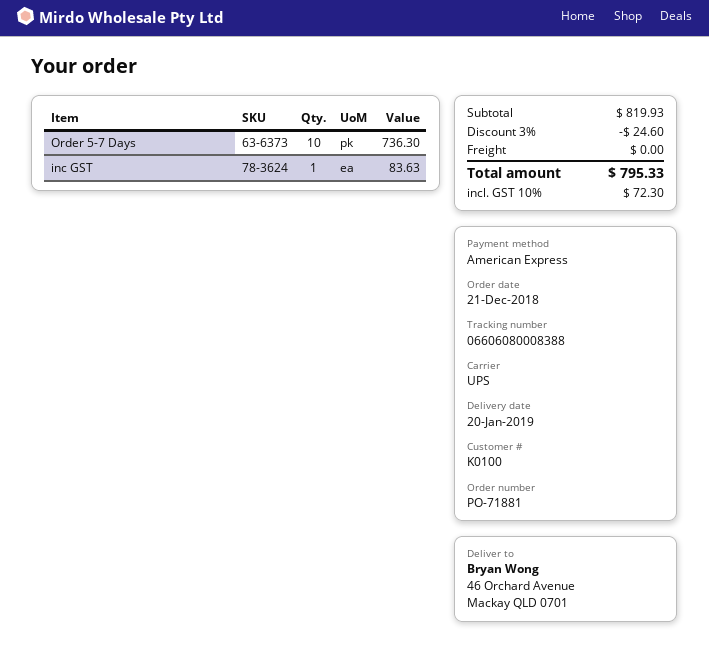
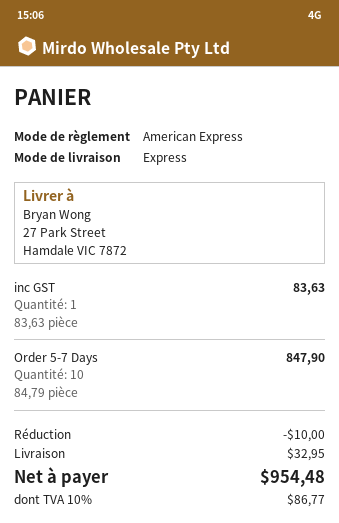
shipping method: UPS -> express
ship to: 46 Orchard Avenue, Mackay QLD 0701 -> 27 Park Street, Hamdale VIC 7872
Order 5-7 Days: 10 for 736.30 -> 10 for 847.90
discount: 24.60 -> 10.00
shipping: 0.00 -> 32.95
tax: 10% = 72.30 -> 10% = 86.77
total: 795.33 -> 954.48

